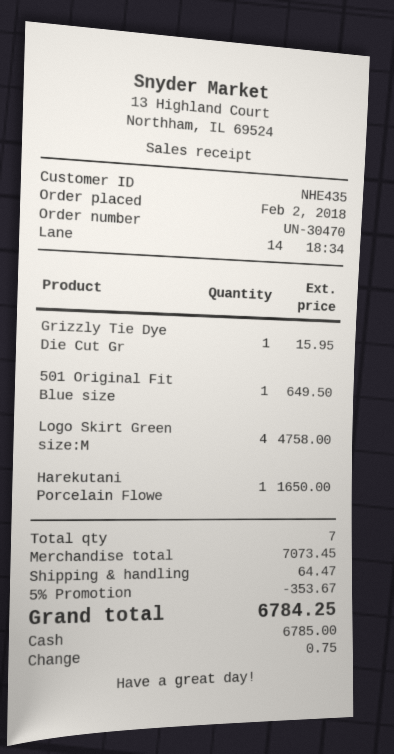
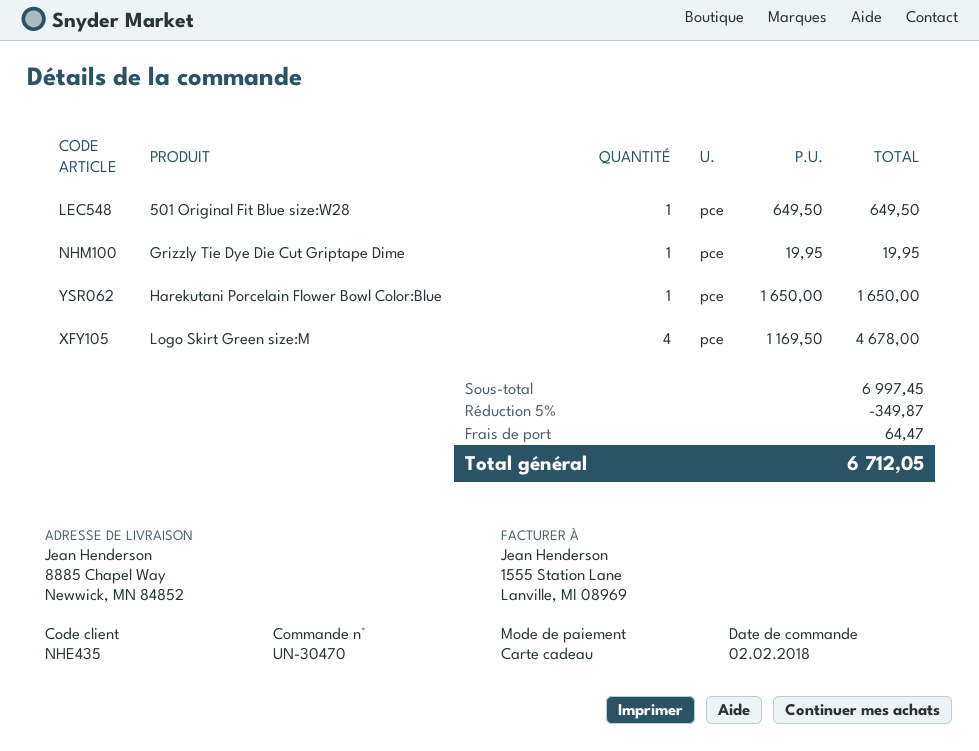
payment method: cash -> gift card
Grizzly Tie Dye Die Cut Gr: 1 for 15.95 -> 1 for 19.95
Logo Skirt Green size:M: 4 for 4758.00 -> 4 for 4678.00
subtotal: 7073.45 -> 6997.45
discount: 5% = 353.67 -> 5% = 349.87
total: 6784.25 -> 6712.05

